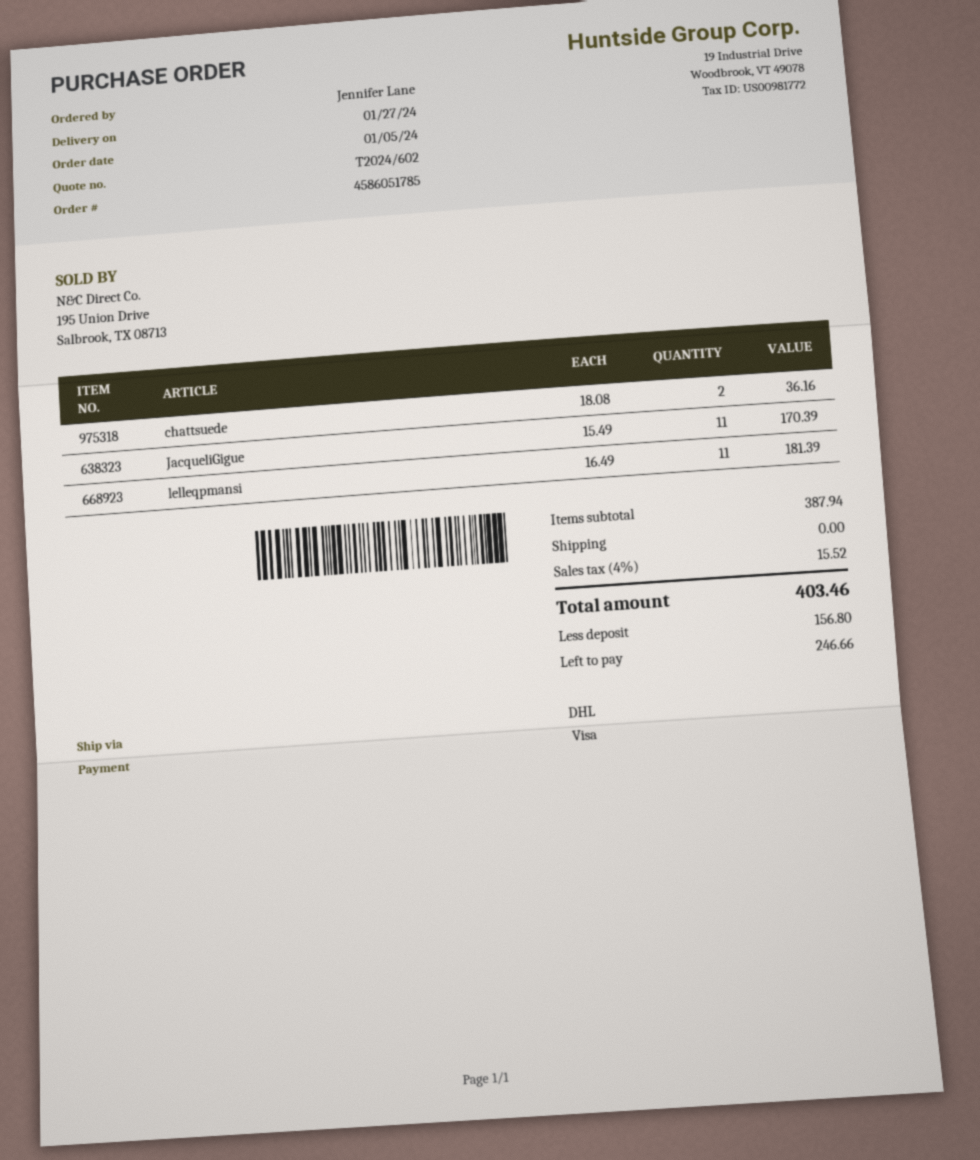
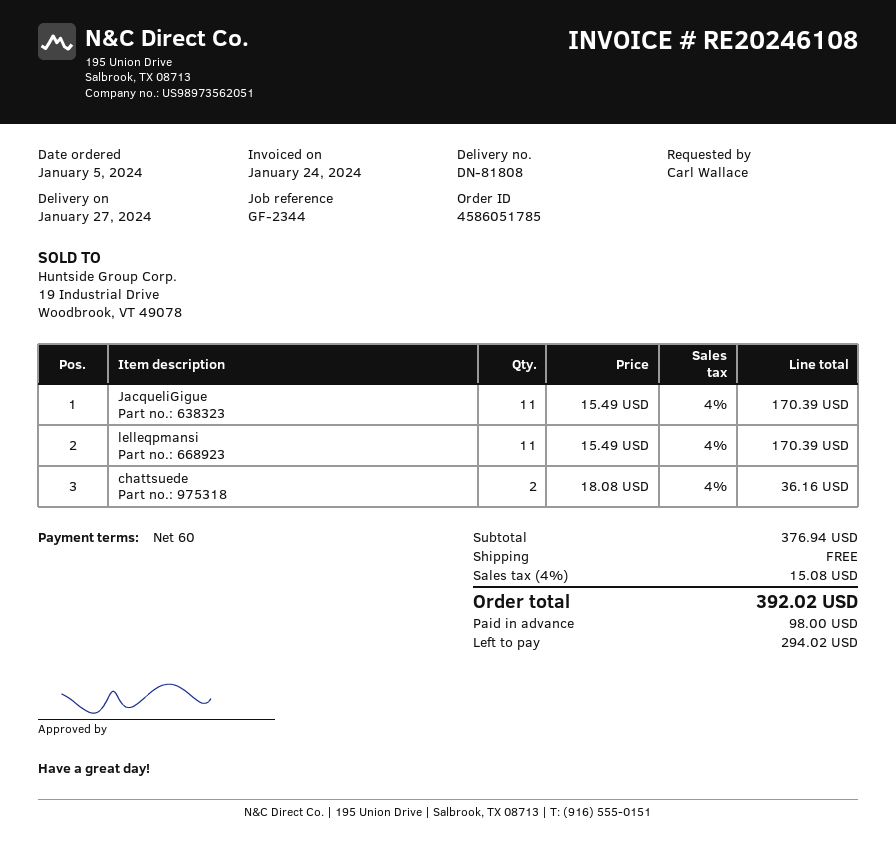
ordered by: Jennifer Lane -> Carl Wallace
lelleqpmansi: 11 x 16.49 = 181.39 -> 11 x 15.49 = 170.39
subtotal: 387.94 -> 376.94
tax: 4% = 15.52 -> 4% = 15.08
total: 403.46 -> 392.02
deposit: 156.80 -> 98.00
balance: 246.66 -> 294.02

